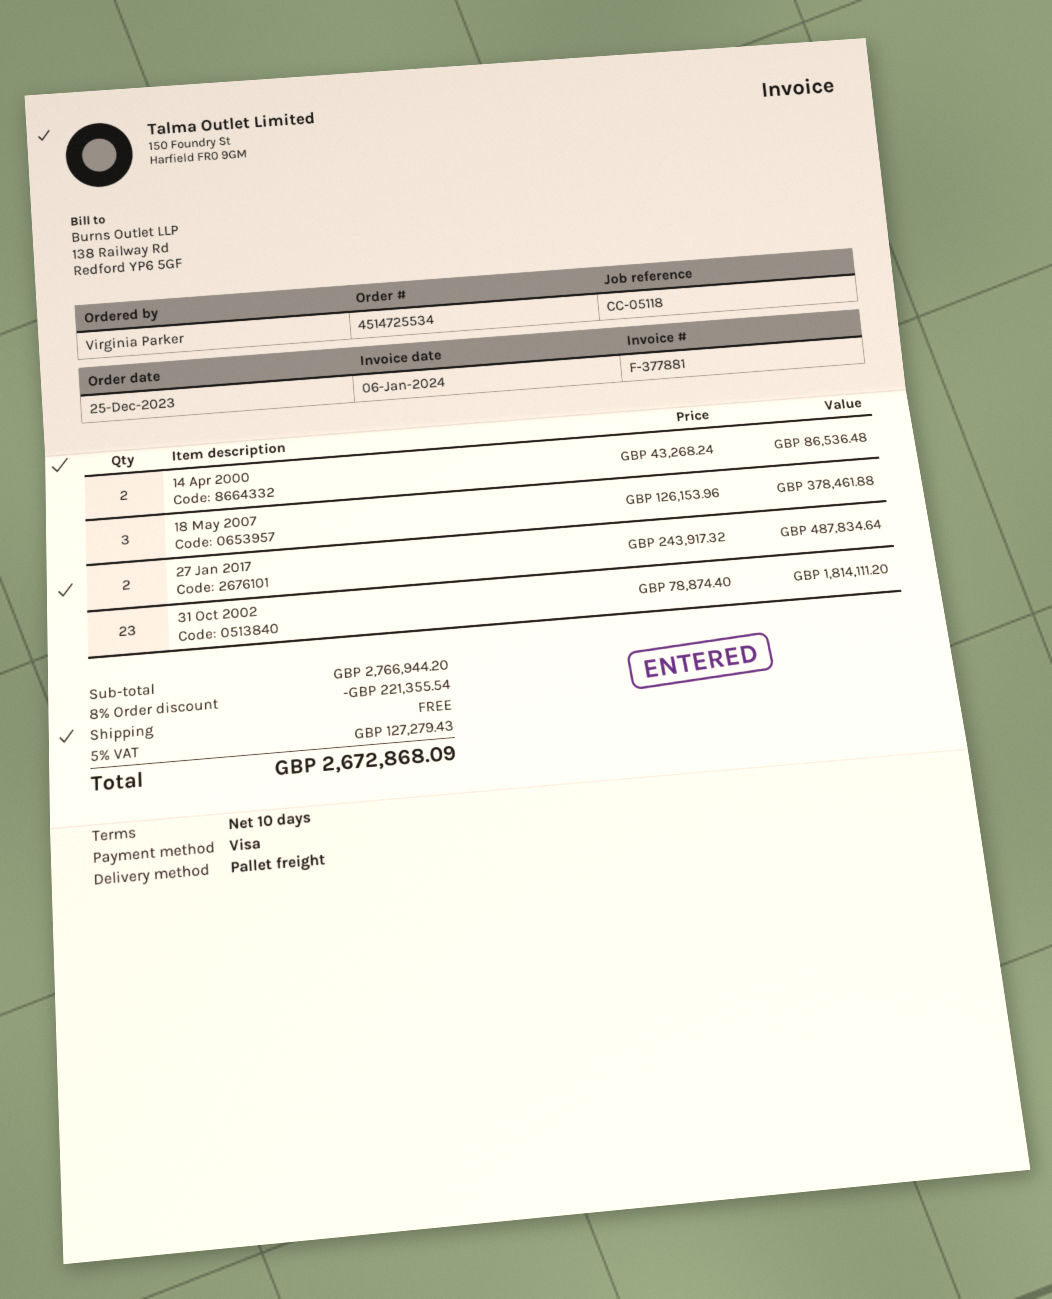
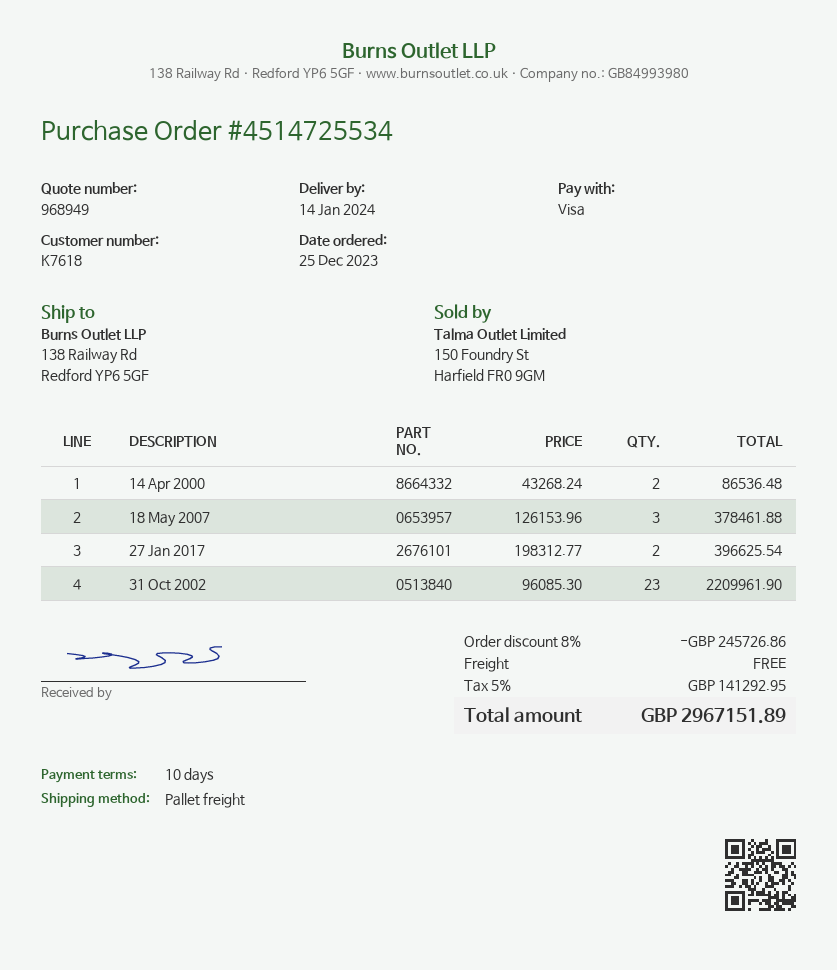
27 Jan 2017: 2 x 243917.32 = 487834.64 -> 2 x 198312.77 = 396625.54
31 Oct 2002: 23 x 78874.40 = 1814111.20 -> 23 x 96085.30 = 2209961.90
discount: 8% = 221355.54 -> 8% = 245726.86
tax: 5% = 127279.43 -> 5% = 141292.95
total: 2672868.09 -> 2967151.89

